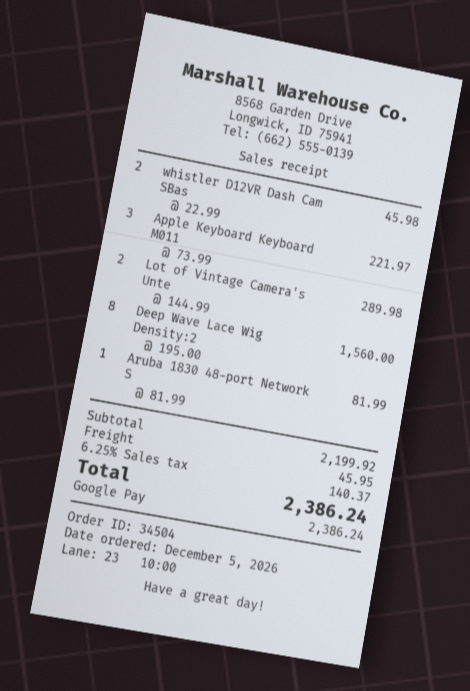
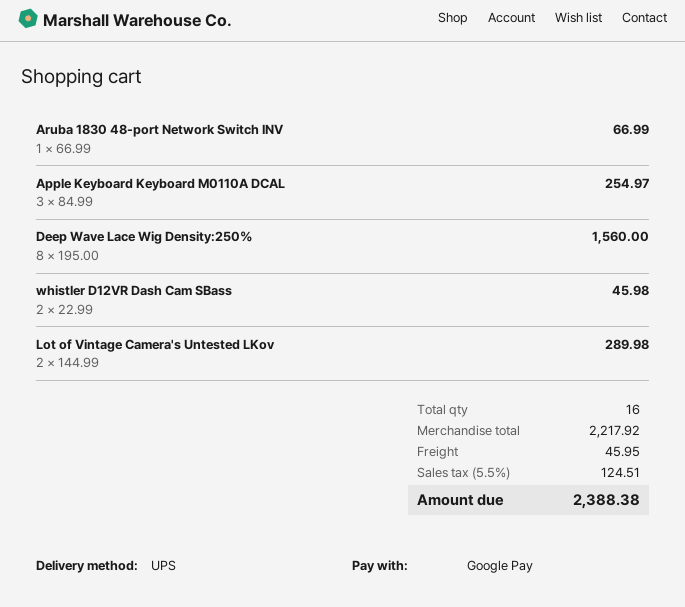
Apple Keyboard Keyboard M011: 3 x 73.99 = 221.97 -> 3 x 84.99 = 254.97
Aruba 1830 48-port Network S: 1 x 81.99 = 81.99 -> 1 x 66.99 = 66.99
subtotal: 2199.92 -> 2217.92
tax: 6.25% = 140.37 -> 5.5% = 124.51
total: 2386.24 -> 2388.38

